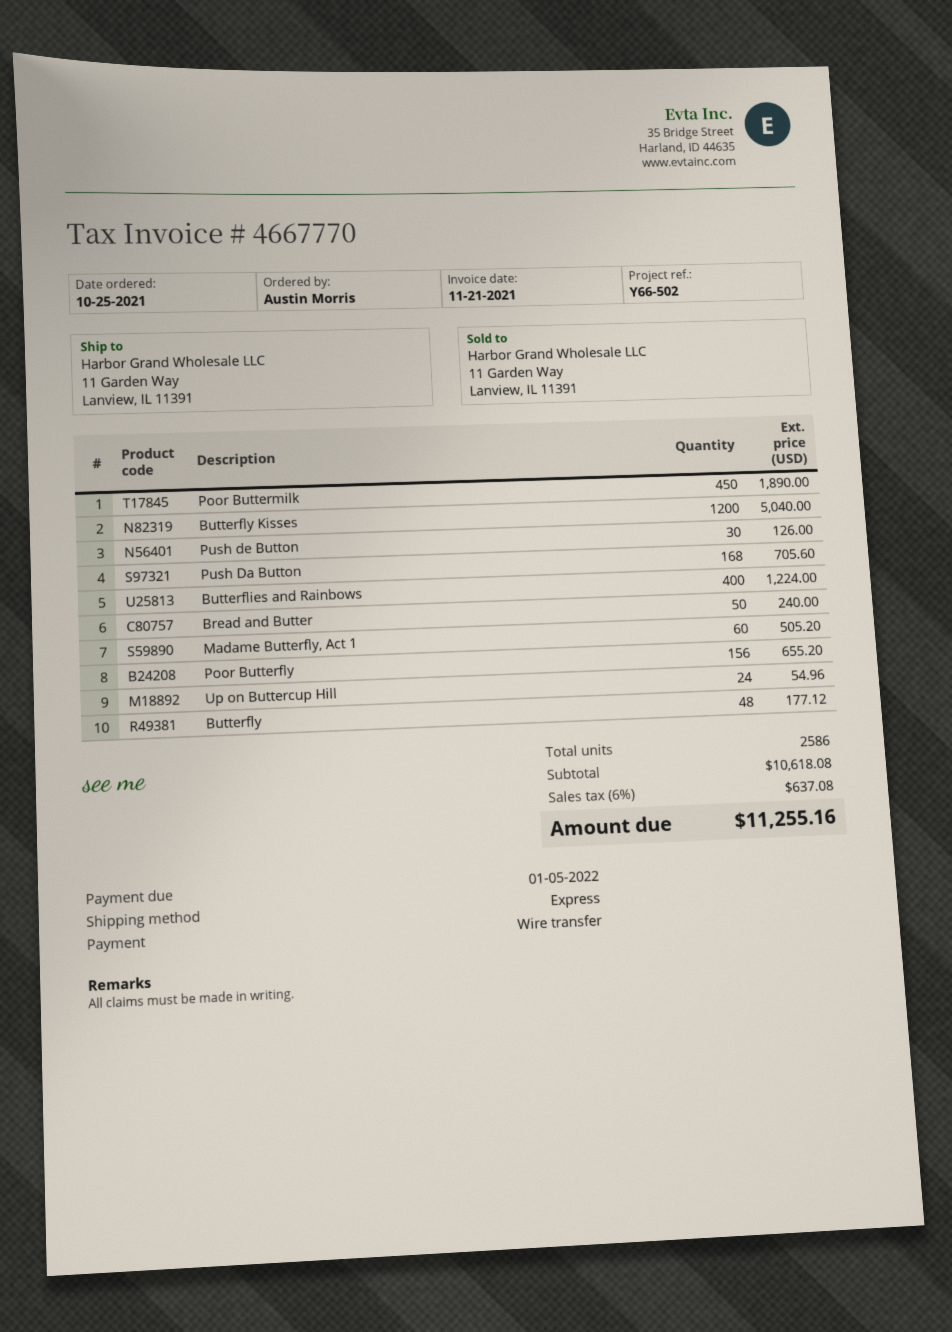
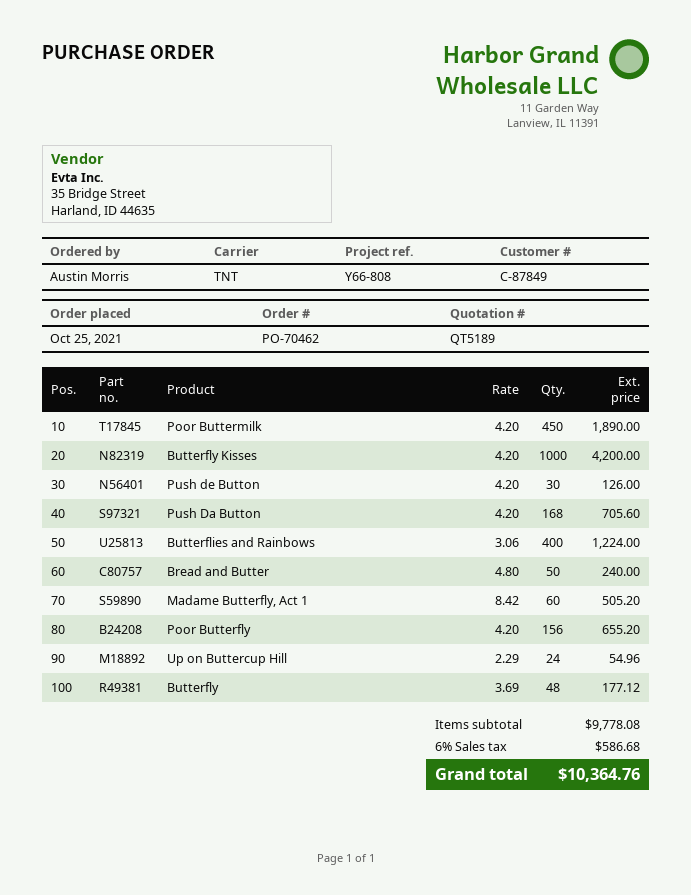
reference: Y66-502 -> Y66-808
shipping method: express -> TNT
Butterfly Kisses: 1200 for 5040.00 -> 1000 for 4200.00
subtotal: 10618.08 -> 9778.08
tax: 6% = 637.08 -> 6% = 586.68
total: 11255.16 -> 10364.76

